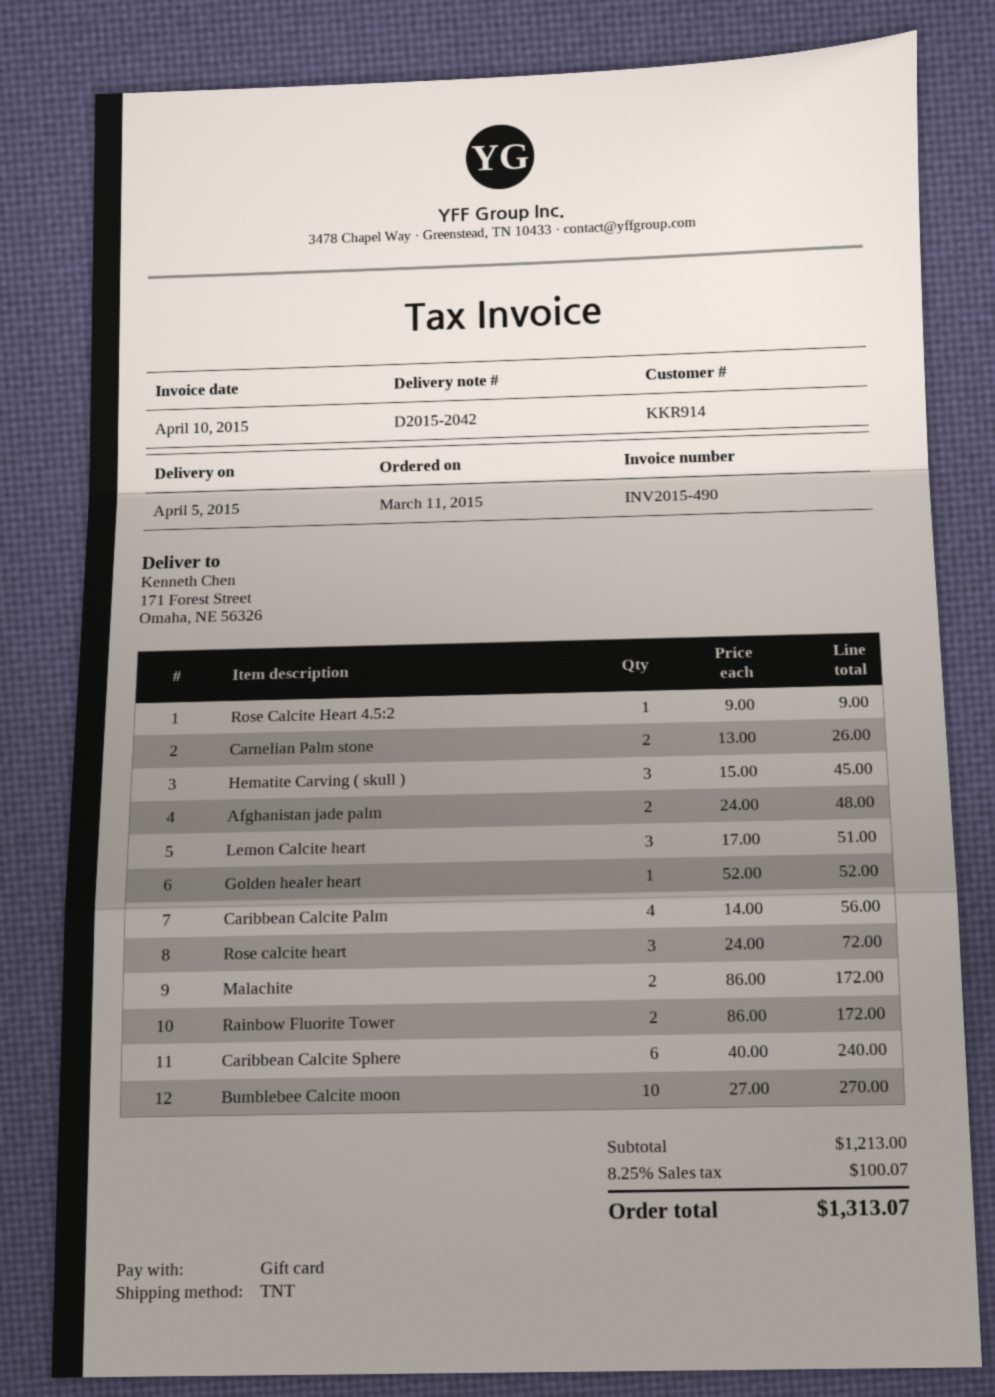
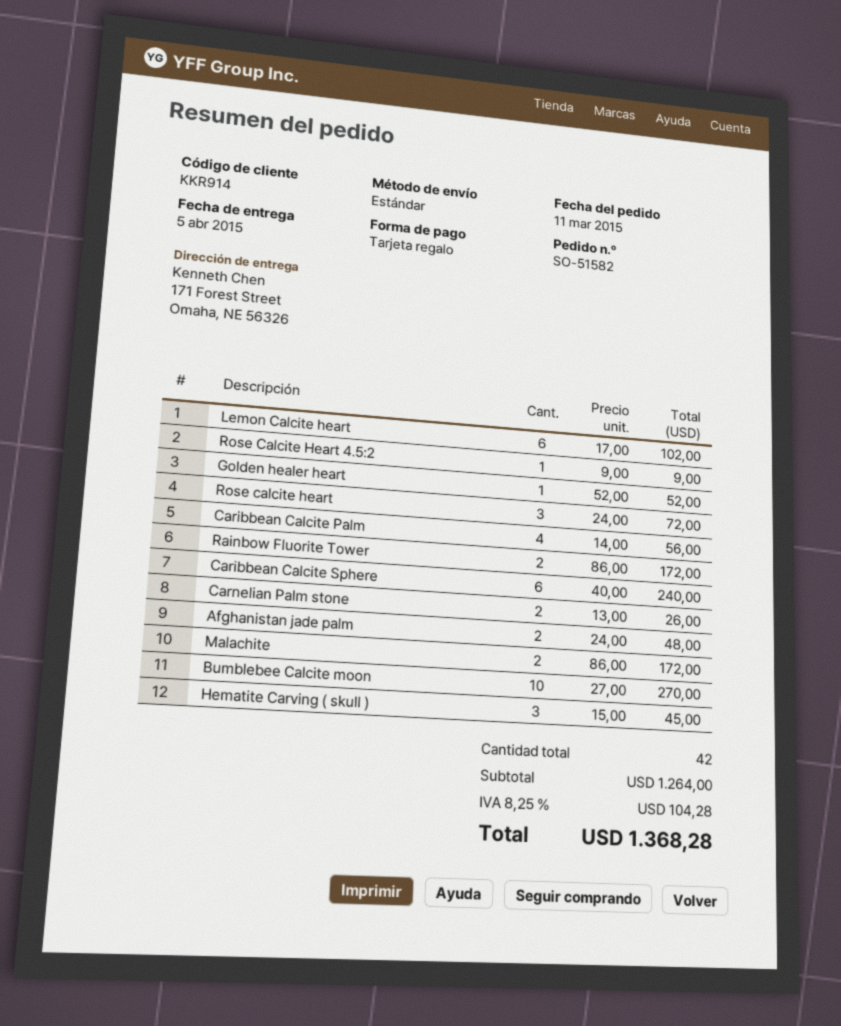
shipping method: TNT -> standard
Lemon Calcite heart: 3 x 17.00 = 51.00 -> 6 x 17.00 = 102.00
subtotal: 1213.00 -> 1264.00
tax: 8.25% = 100.07 -> 8.25% = 104.28
total: 1313.07 -> 1368.28

